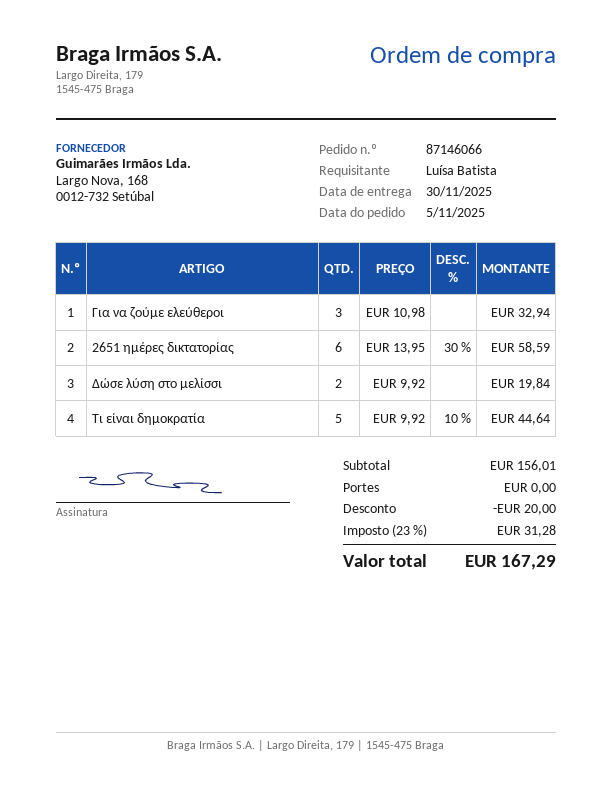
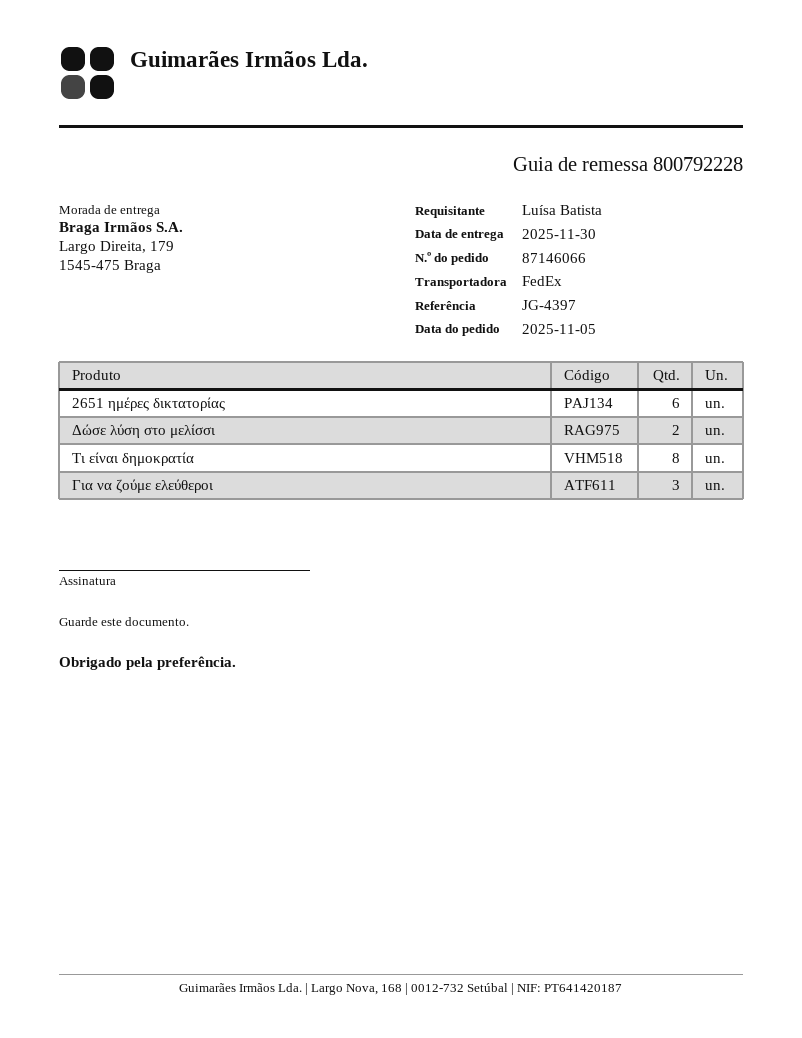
Τι είναι δημοκρατία: 5 -> 8

